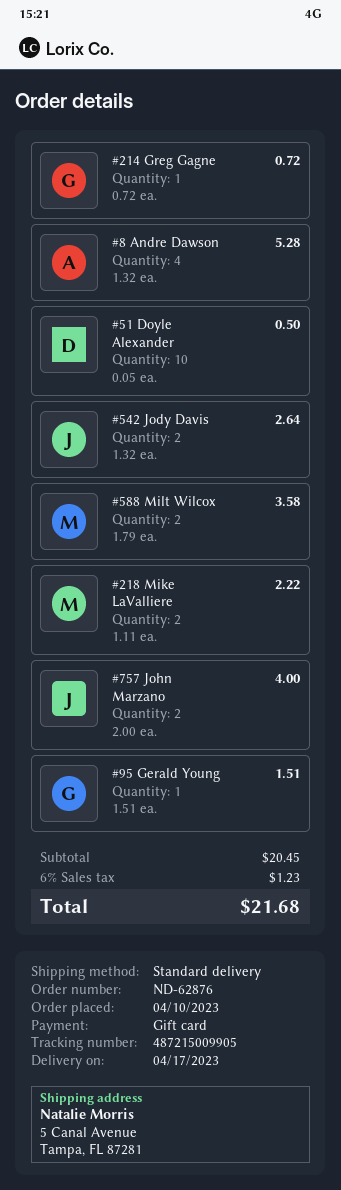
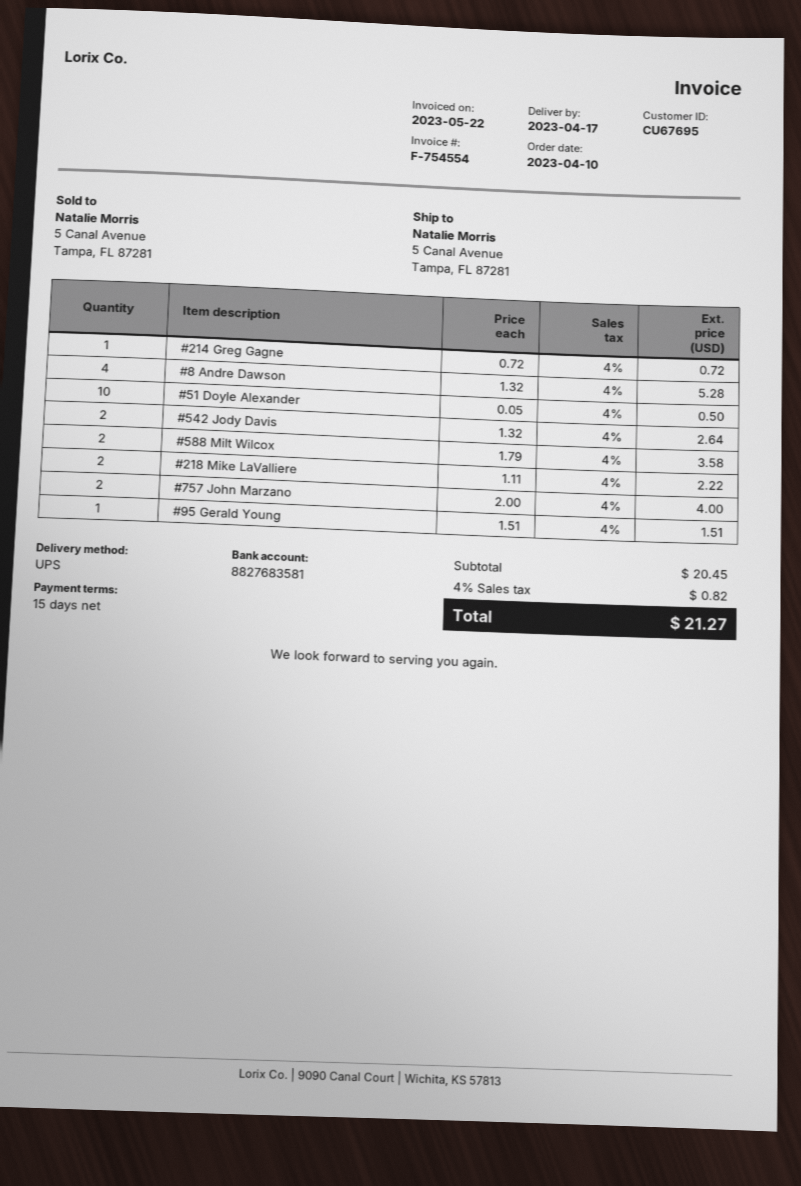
shipping method: standard -> UPS
tax: 6% = 1.23 -> 4% = 0.82
total: 21.68 -> 21.27

